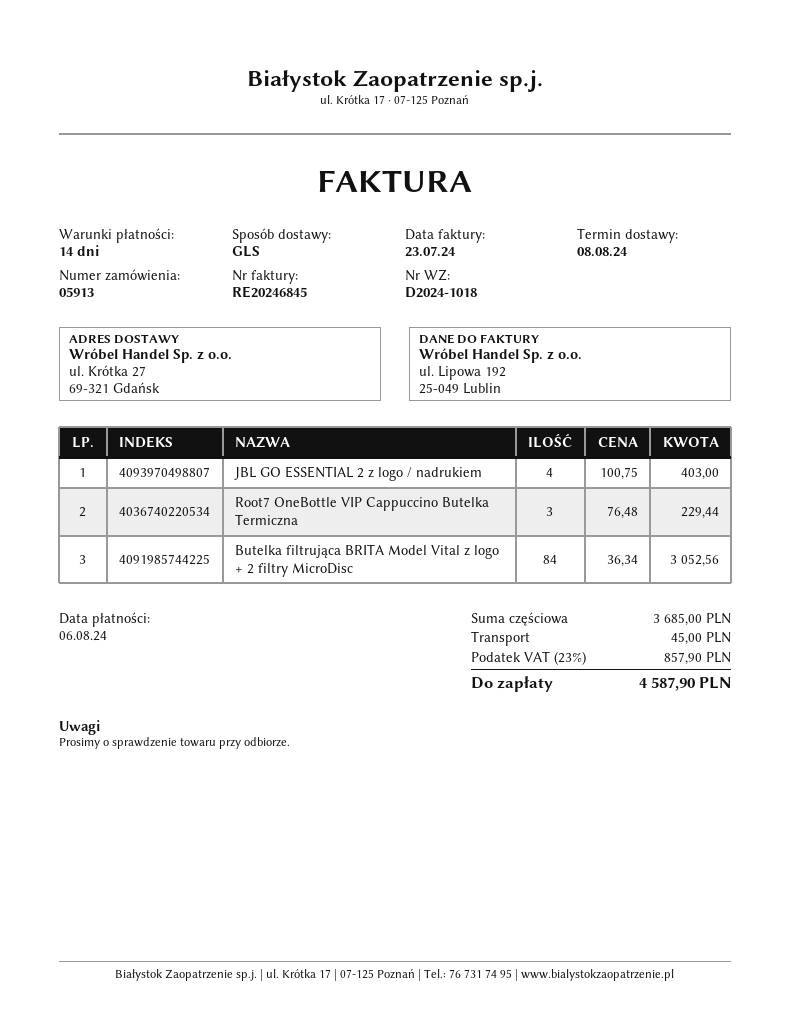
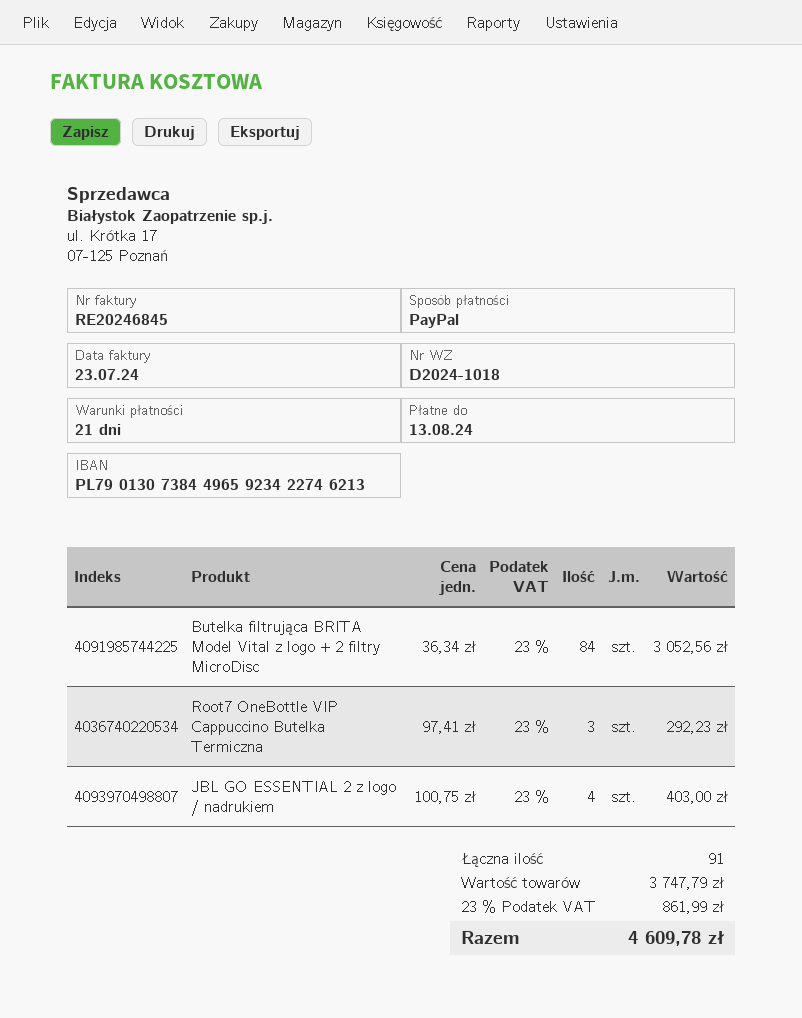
payment terms: 14 days -> 21 days
due date: 2024-08-06 -> 2024-08-13
Root7 OneBottle VIP Cappuccino Butelka Termiczna: 3 x 76.48 = 229.44 -> 3 x 97.41 = 292.23
subtotal: 3685.00 -> 3747.79
shipping: 45.00 -> none
tax: 23% = 857.90 -> 23% = 861.99
total: 4587.90 -> 4609.78

